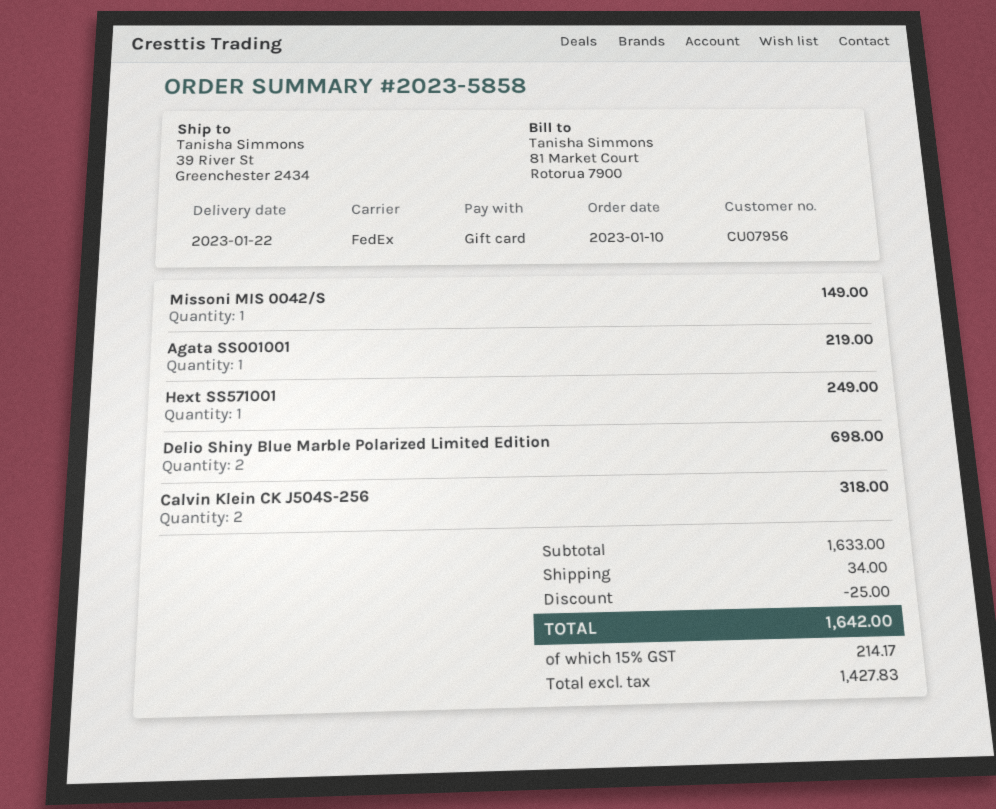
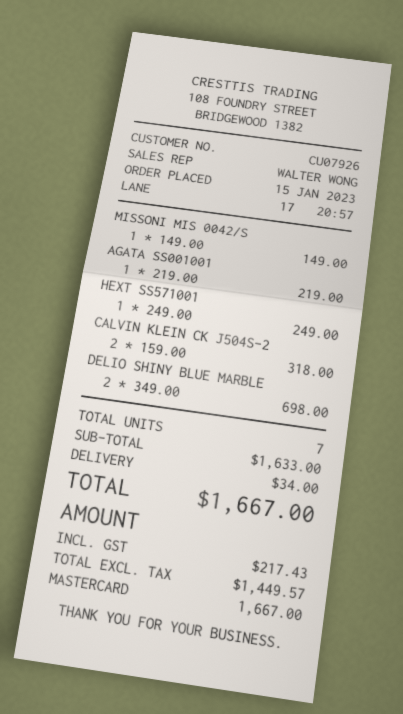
order date: 2023-01-10 -> 2023-01-15
customer number: CU07956 -> CU07926
payment method: gift card -> Mastercard
discount: 25.00 -> none
net: 1427.83 -> 1449.57
tax: 214.17 -> 217.43
total: 1642.00 -> 1667.00

